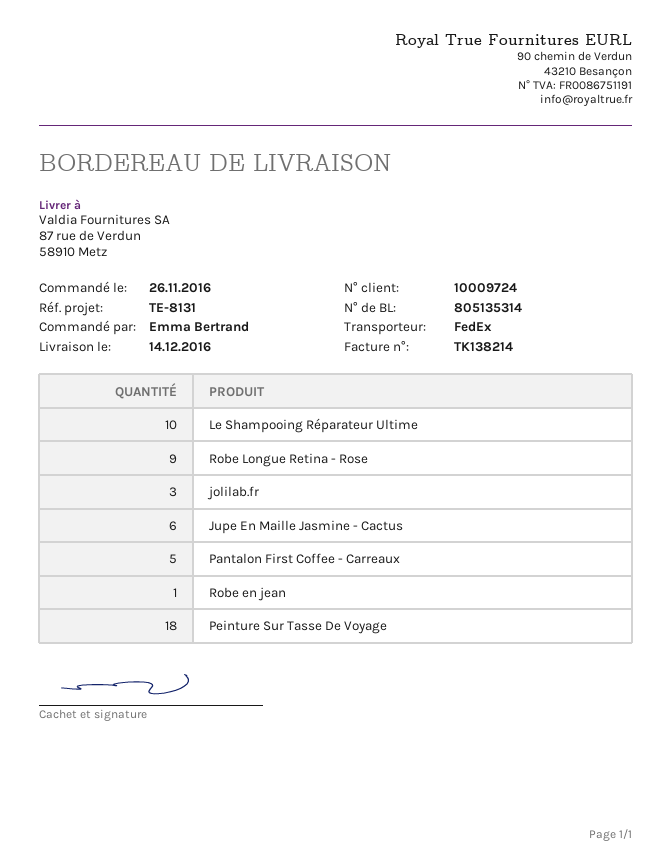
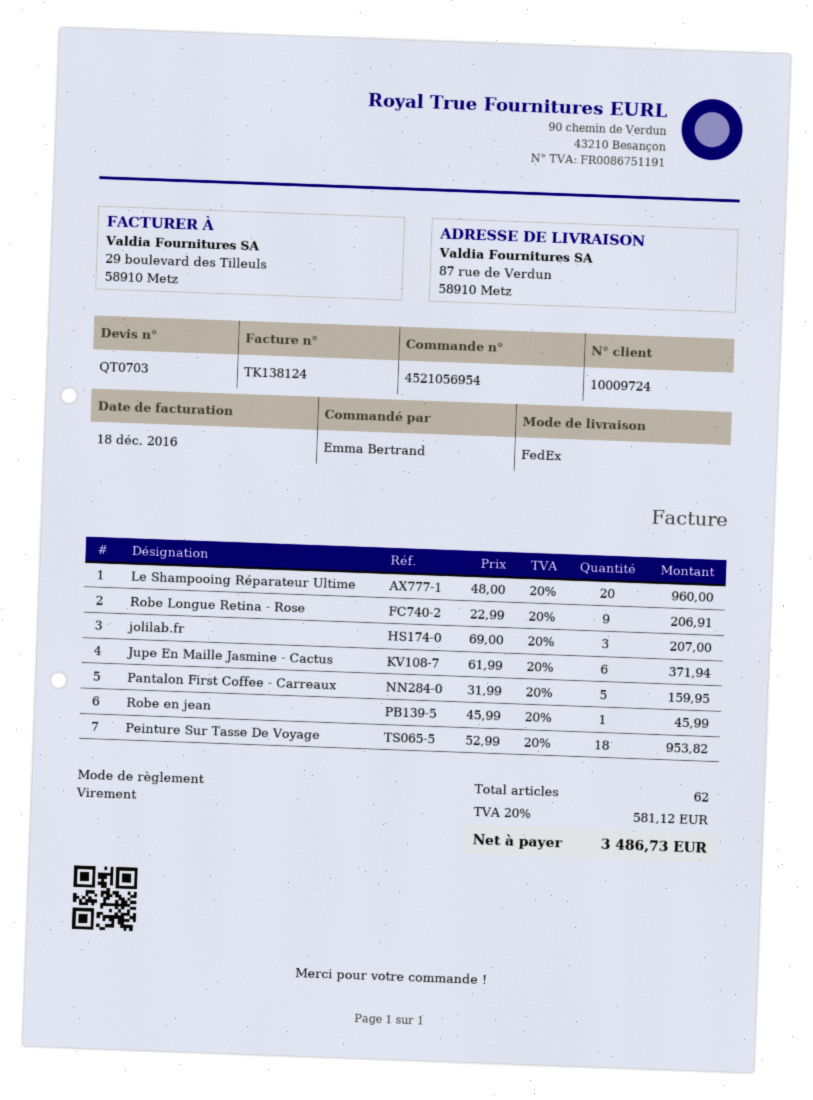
invoice number: TK138214 -> TK138124
Le Shampooing Réparateur Ultime: 10 -> 20

